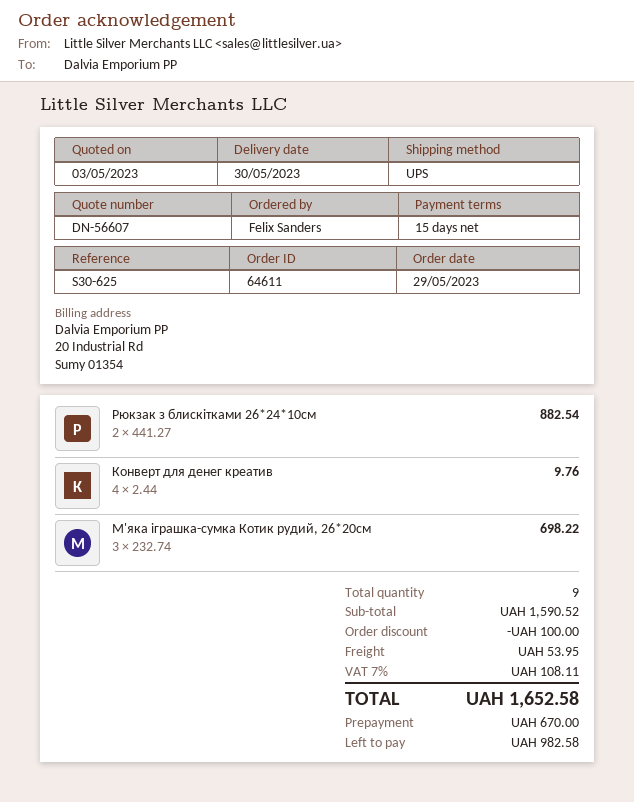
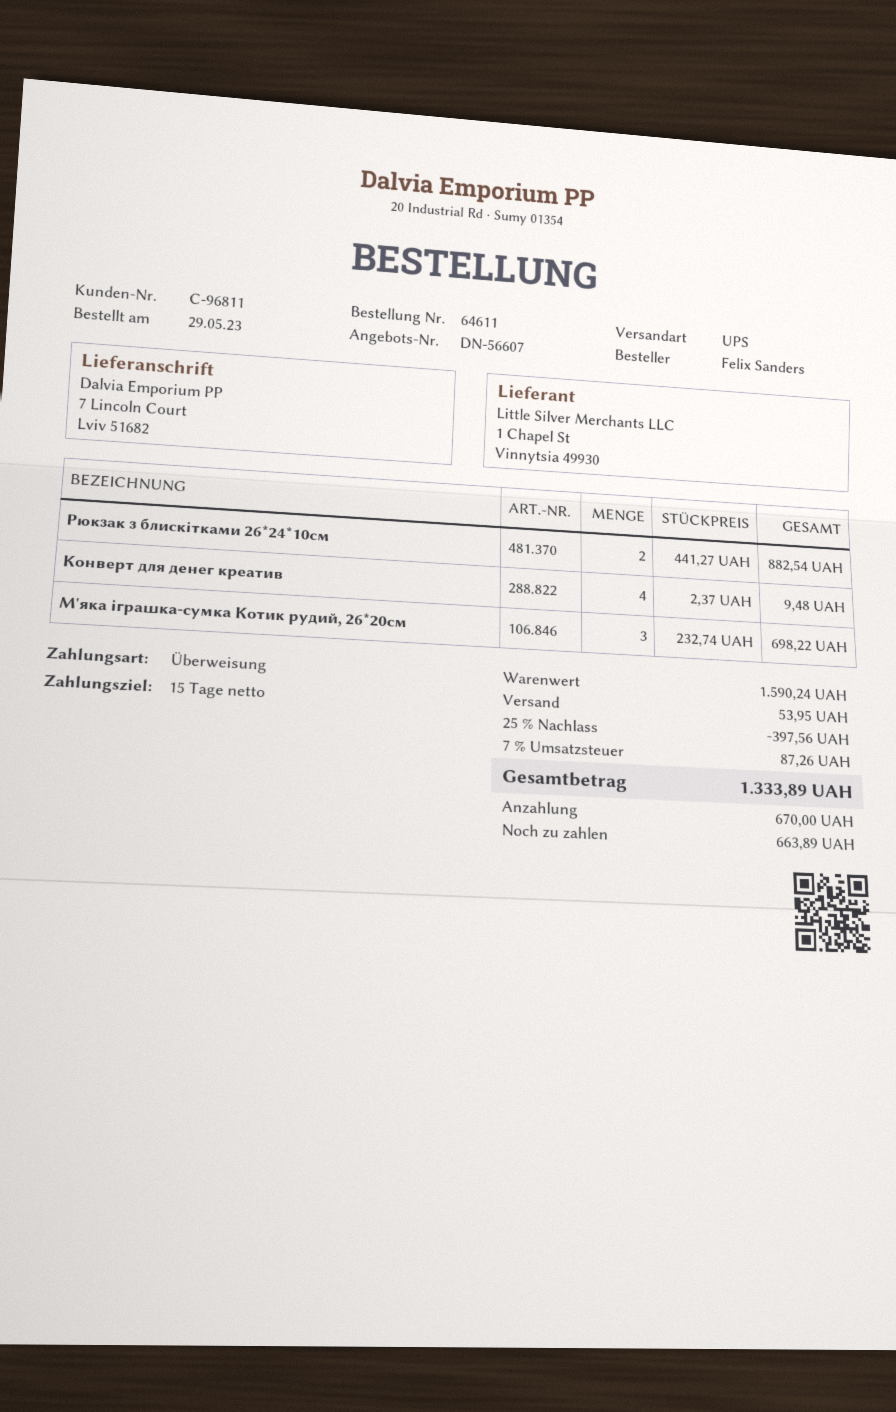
Конверт для денег креатив: 4 x 2.44 = 9.76 -> 4 x 2.37 = 9.48
subtotal: 1590.52 -> 1590.24
discount: 100.00 -> 397.56
tax: 7% = 108.11 -> 7% = 87.26
total: 1652.58 -> 1333.89
balance: 982.58 -> 663.89

